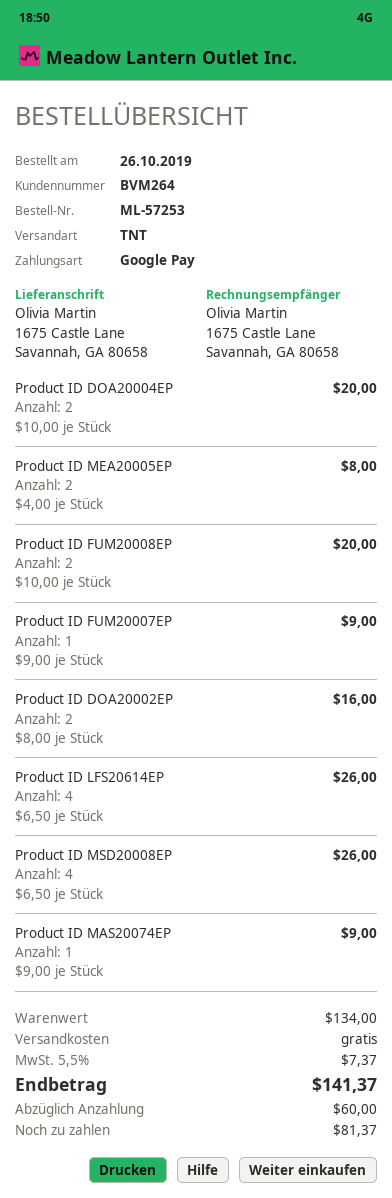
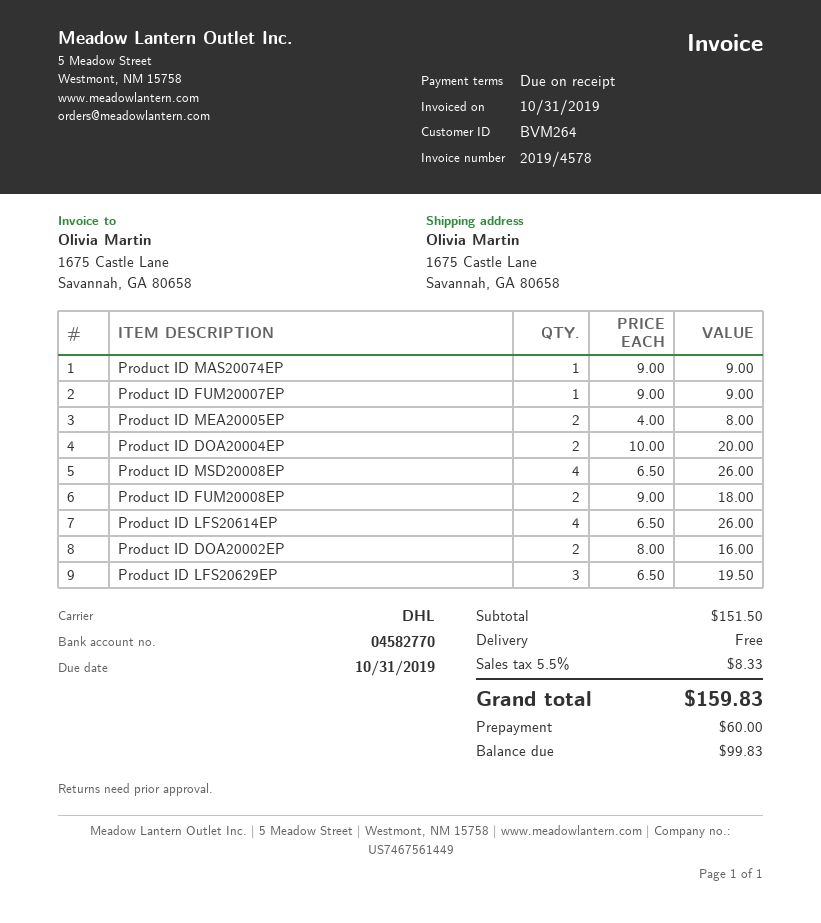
shipping method: TNT -> DHL
Product ID FUM20008EP: 2 x 10.00 = 20.00 -> 2 x 9.00 = 18.00
Product ID LFS20629EP: none -> 3 x 6.50 = 19.50
subtotal: 134.00 -> 151.50
tax: 5.5% = 7.37 -> 5.5% = 8.33
total: 141.37 -> 159.83
balance: 81.37 -> 99.83

